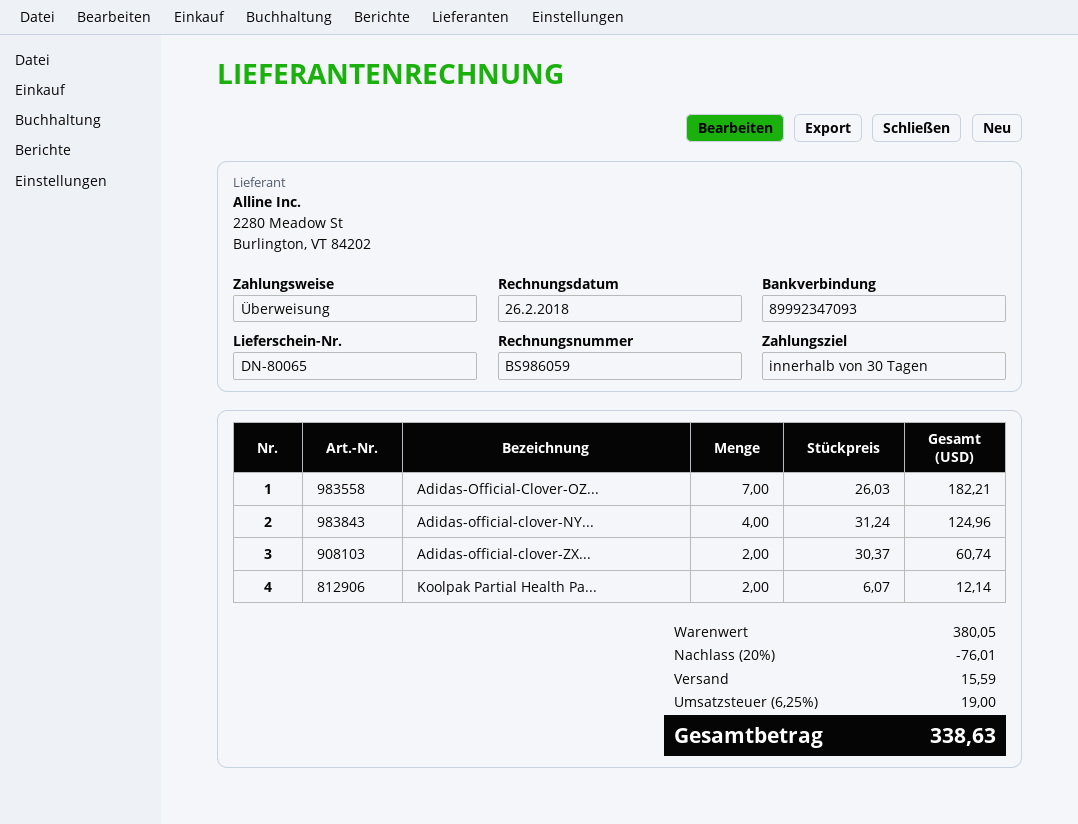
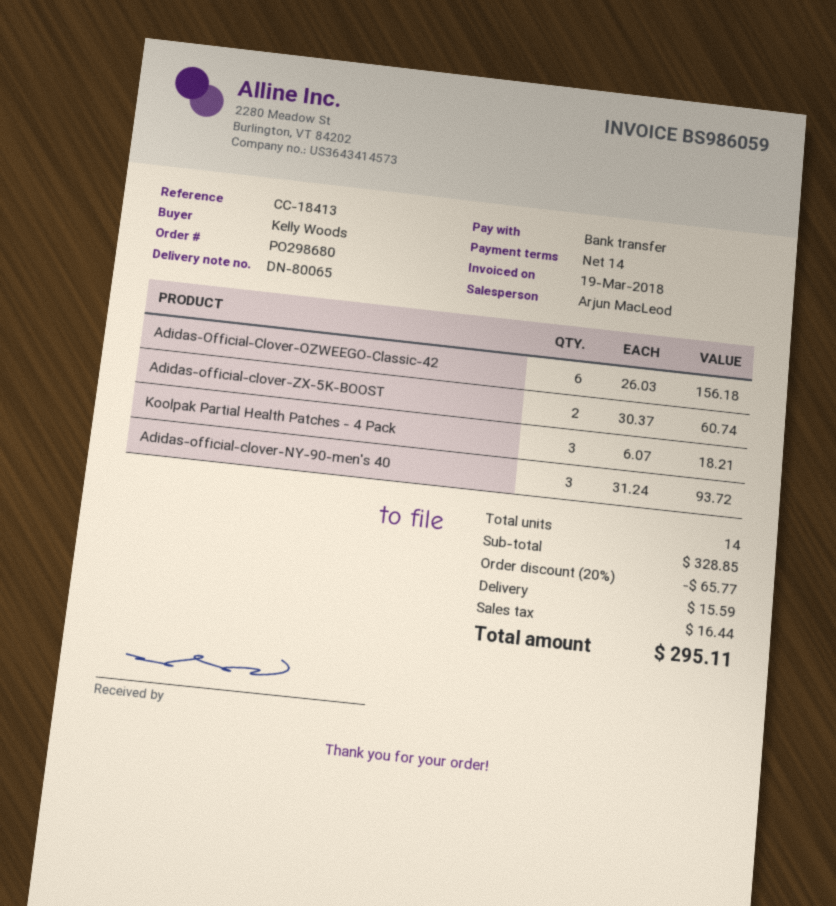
invoice date: 2018-02-26 -> 2018-03-19
payment terms: 30 days -> 14 days
Adidas-Official-Clover-OZ...: 7 x 26.03 = 182.21 -> 6 x 26.03 = 156.18
Adidas-official-clover-NY...: 4 x 31.24 = 124.96 -> 3 x 31.24 = 93.72
Koolpak Partial Health Pa...: 2 x 6.07 = 12.14 -> 3 x 6.07 = 18.21
subtotal: 380.05 -> 328.85
discount: 20% = 76.01 -> 20% = 65.77
tax: 19.00 -> 16.44
total: 338.63 -> 295.11

